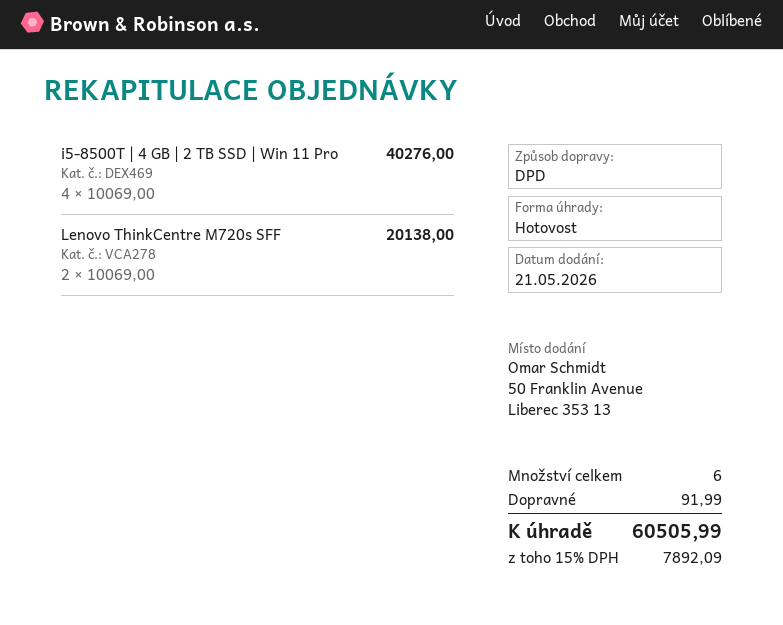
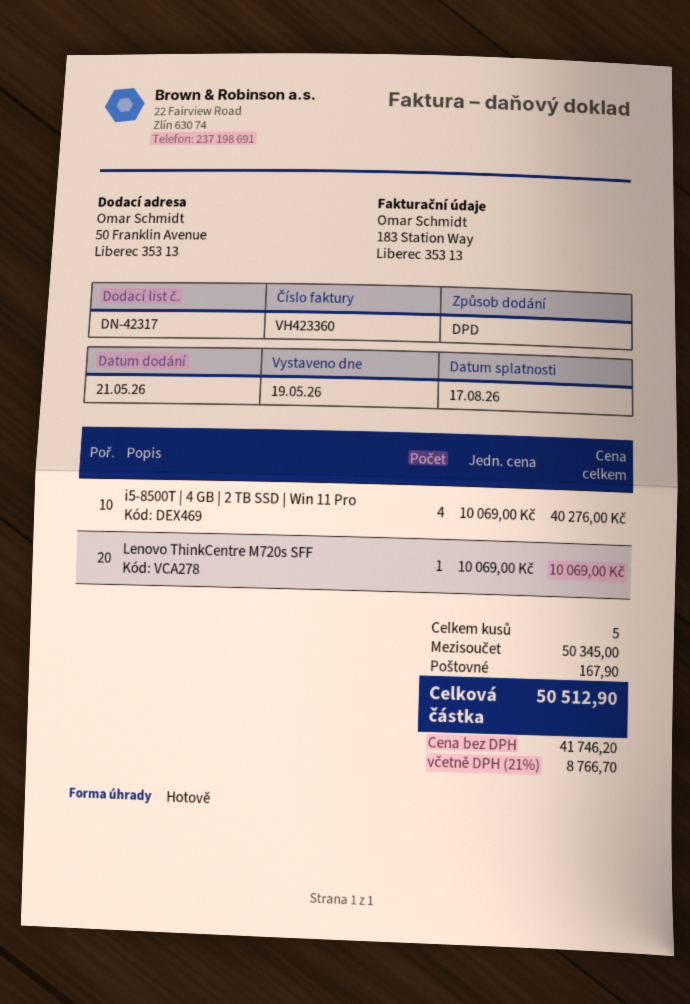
Lenovo ThinkCentre M720s SFF: 2 x 10069.00 = 20138.00 -> 1 x 10069.00 = 10069.00
total quantity: 6 -> 5
shipping: 91.99 -> 167.90
tax: 15% = 7892.09 -> 21% = 8766.70
total: 60505.99 -> 50512.90

